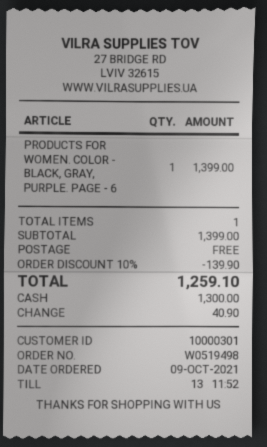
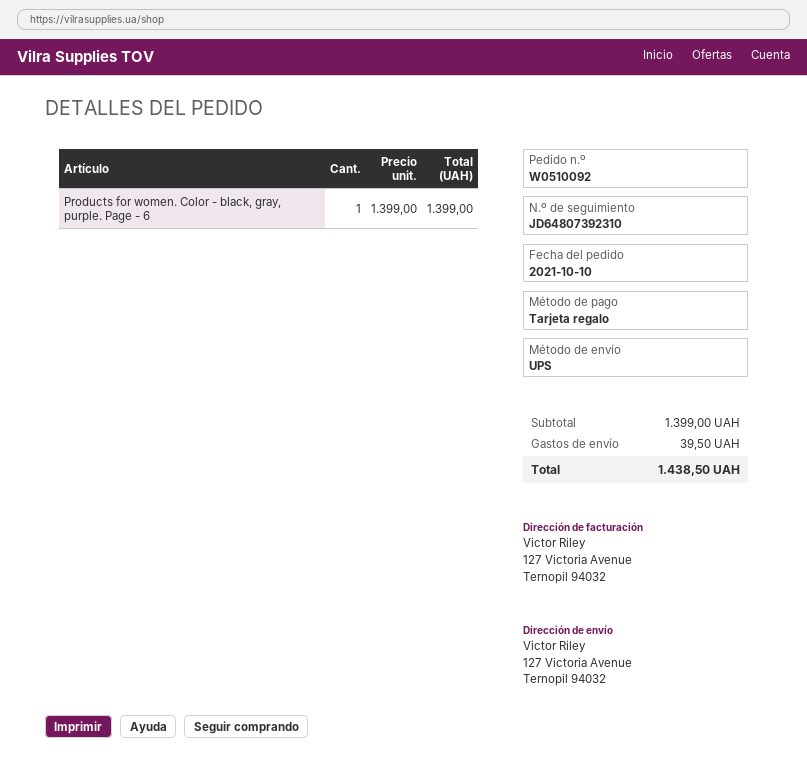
order number: W0519498 -> W0510092
order date: 2021-10-09 -> 2021-10-10
payment method: cash -> gift card
discount: 10% = 139.90 -> none
shipping: 0.00 -> 39.50
total: 1259.10 -> 1438.50

